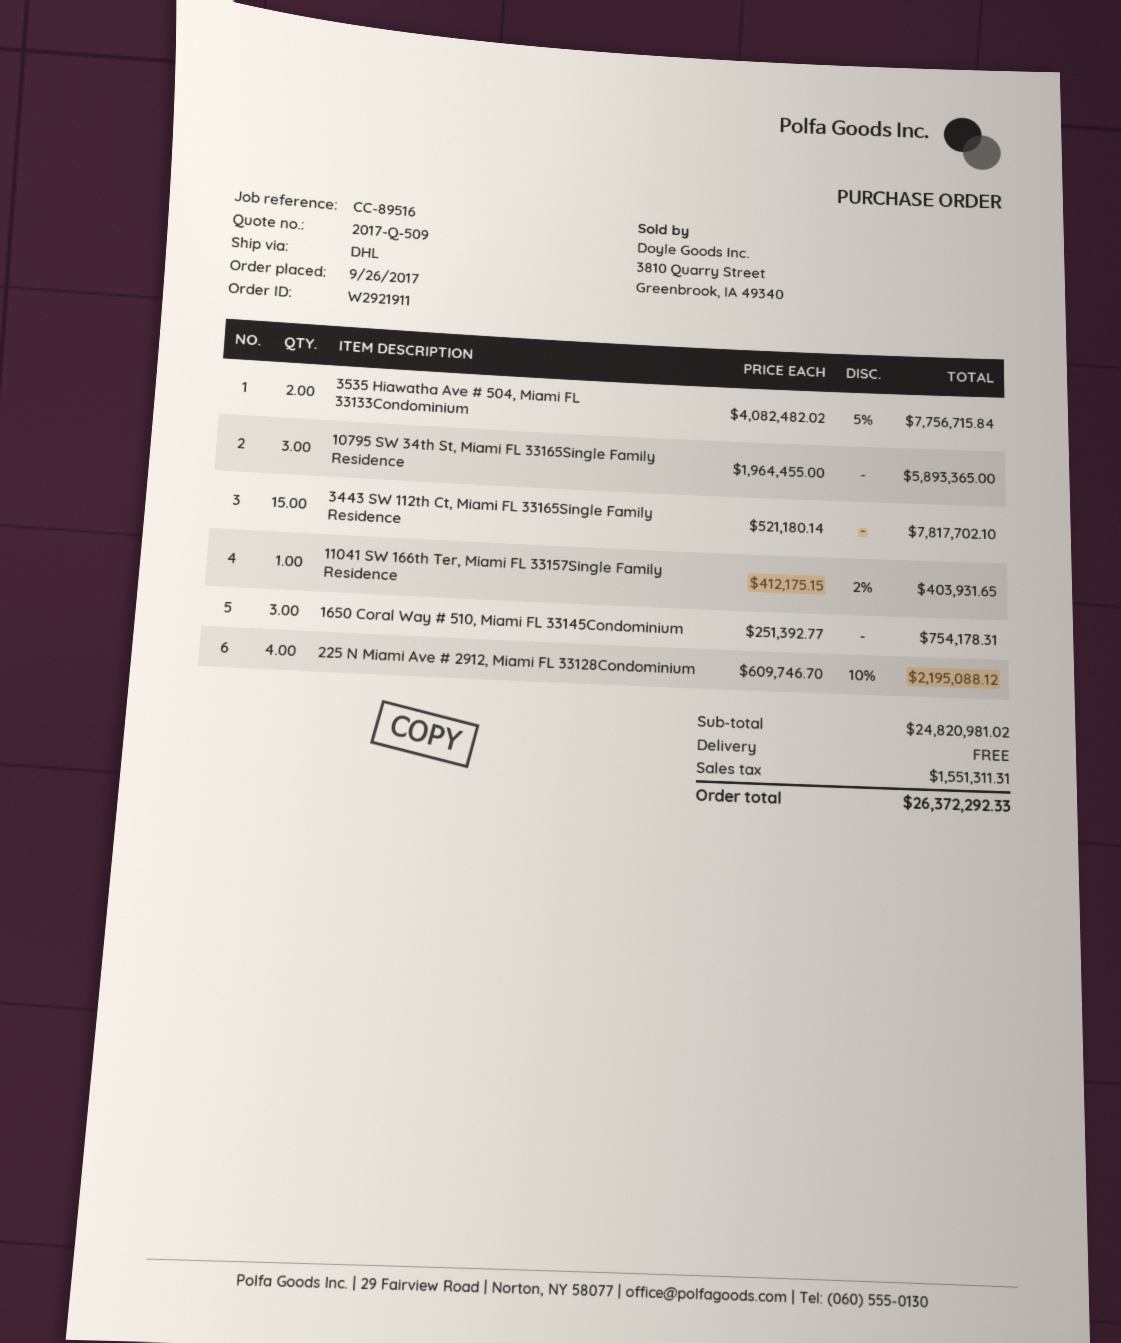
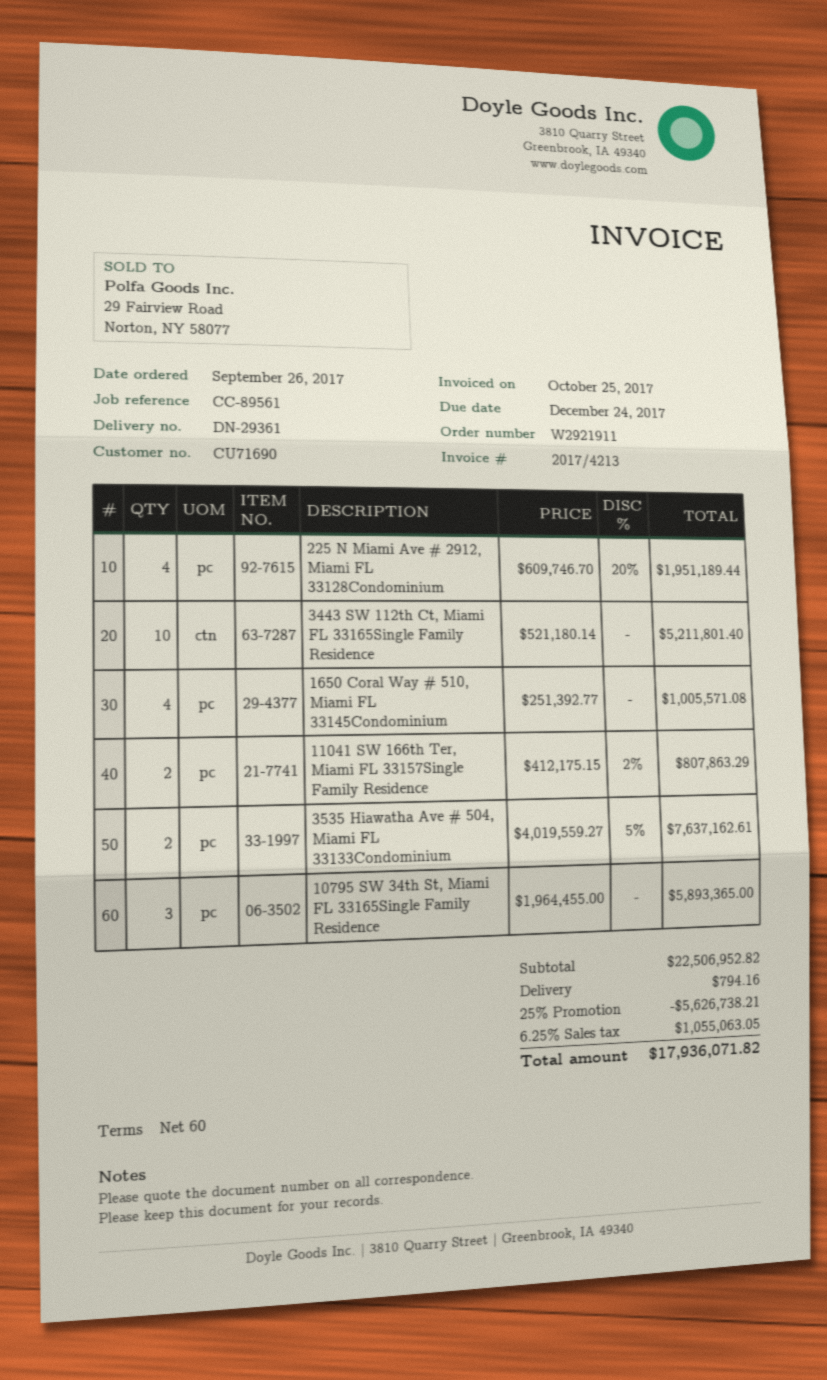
reference: CC-89516 -> CC-89561
3535 Hiawatha Ave # 504, Miami FL 33133Condominium: 2 x 4082482.02 - 5% = 7756715.84 -> 2 x 4019559.27 - 5% = 7637162.61
3443 SW 112th Ct, Miami FL 33165Single Family Residence: 15 x 521180.14 = 7817702.10 -> 10 x 521180.14 = 5211801.40
11041 SW 166th Ter, Miami FL 33157Single Family Residence: 1 x 412175.15 - 2% = 403931.65 -> 2 x 412175.15 - 2% = 807863.29
1650 Coral Way # 510, Miami FL 33145Condominium: 3 x 251392.77 = 754178.31 -> 4 x 251392.77 = 1005571.08
225 N Miami Ave # 2912, Miami FL 33128Condominium: 4 x 609746.70 - 10% = 2195088.12 -> 4 x 609746.70 - 20% = 1951189.44
subtotal: 24820981.02 -> 22506952.82
discount: none -> 25% = 5626738.21
shipping: 0.00 -> 794.16
tax: 1551311.31 -> 1055063.05
total: 26372292.33 -> 17936071.82

